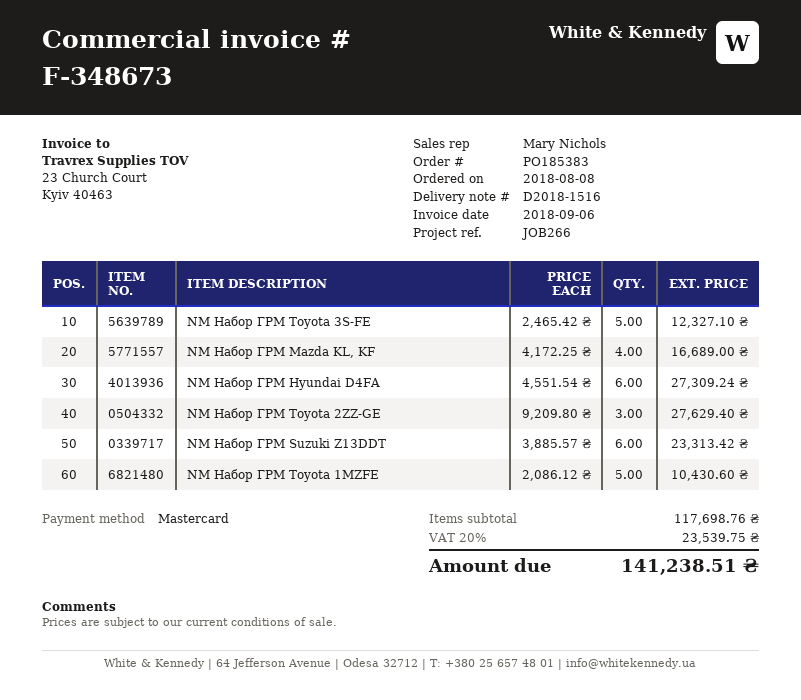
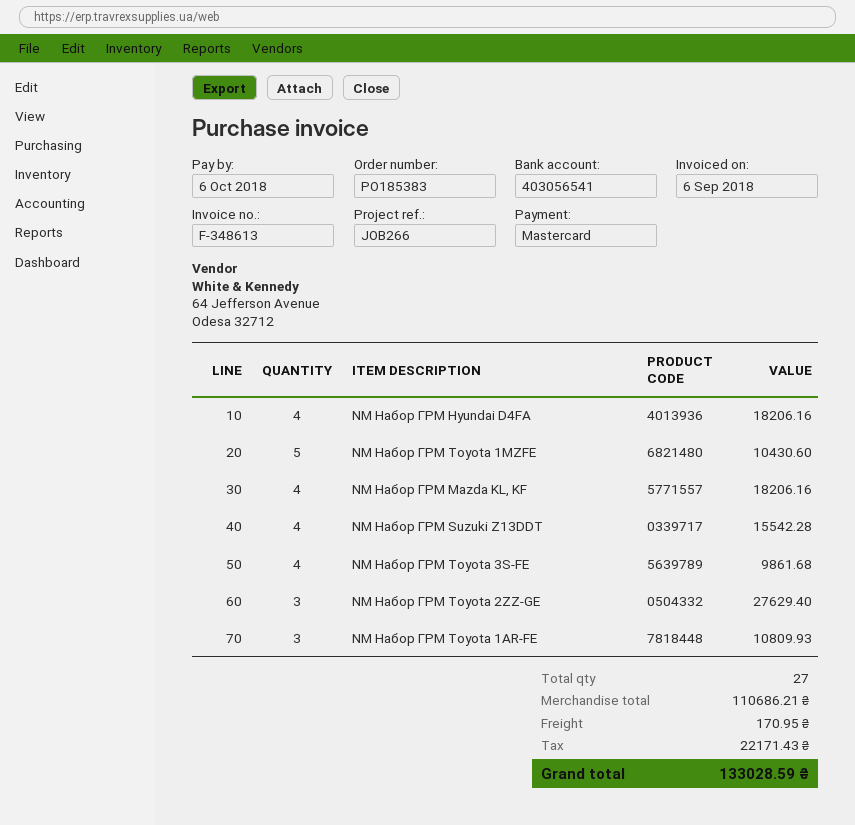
invoice number: F-348673 -> F-348613
NM Набор ГРМ Toyota 3S-FE: 5 for 12327.10 -> 4 for 9861.68
NM Набор ГРМ Mazda KL, KF: 4 for 16689.00 -> 4 for 18206.16
NM Набор ГРМ Hyundai D4FA: 6 for 27309.24 -> 4 for 18206.16
NM Набор ГРМ Suzuki Z13DDT: 6 for 23313.42 -> 4 for 15542.28
NM Набор ГРМ Toyota 1AR-FE: none -> 3 for 10809.93
subtotal: 117698.76 -> 110686.21
shipping: none -> 170.95
tax: 23539.75 -> 22171.43
total: 141238.51 -> 133028.59

